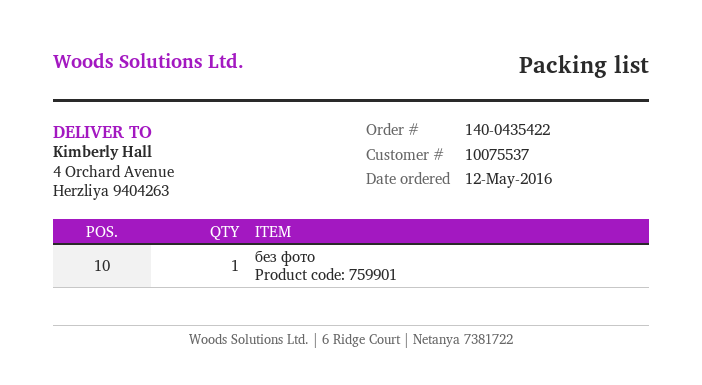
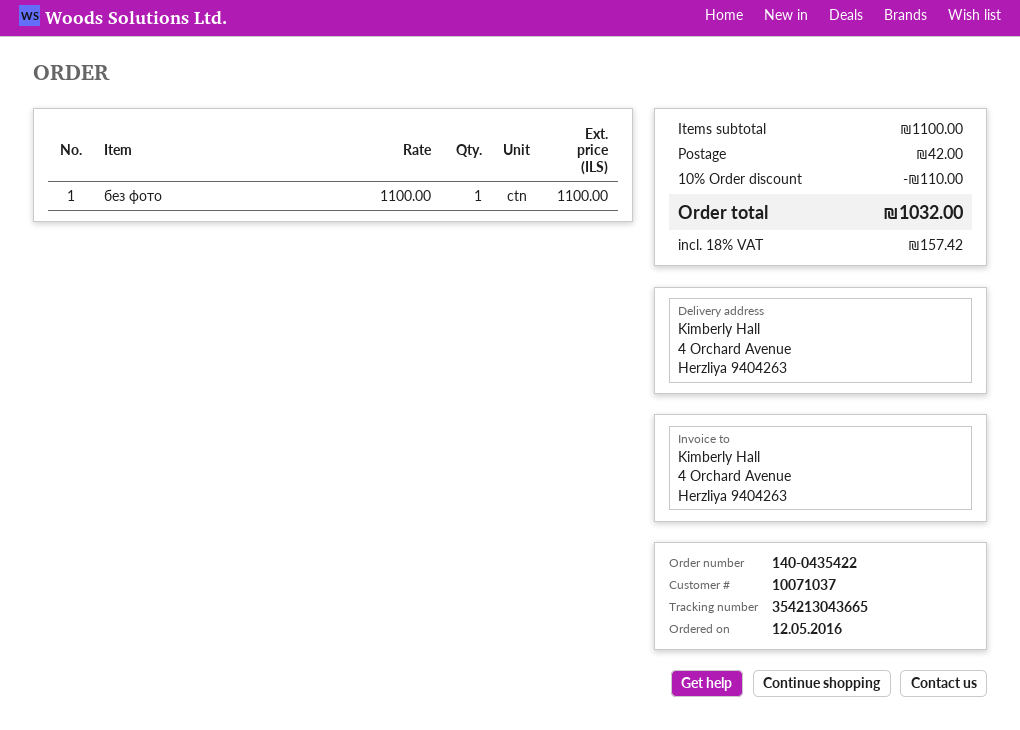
customer number: 10075537 -> 10071037

